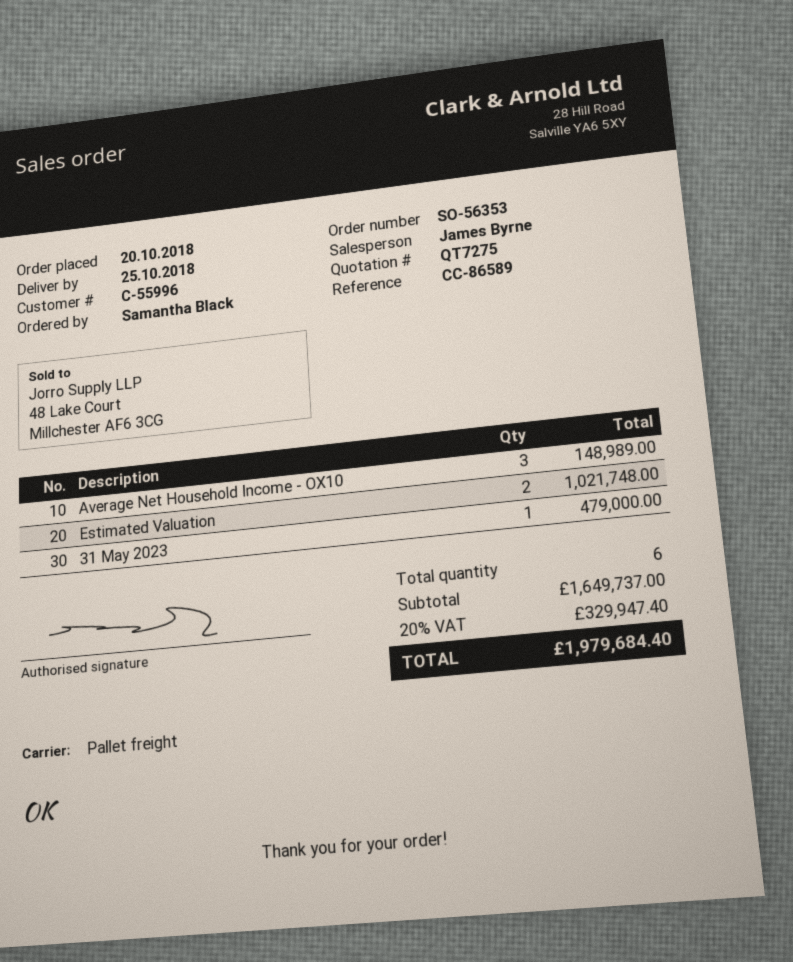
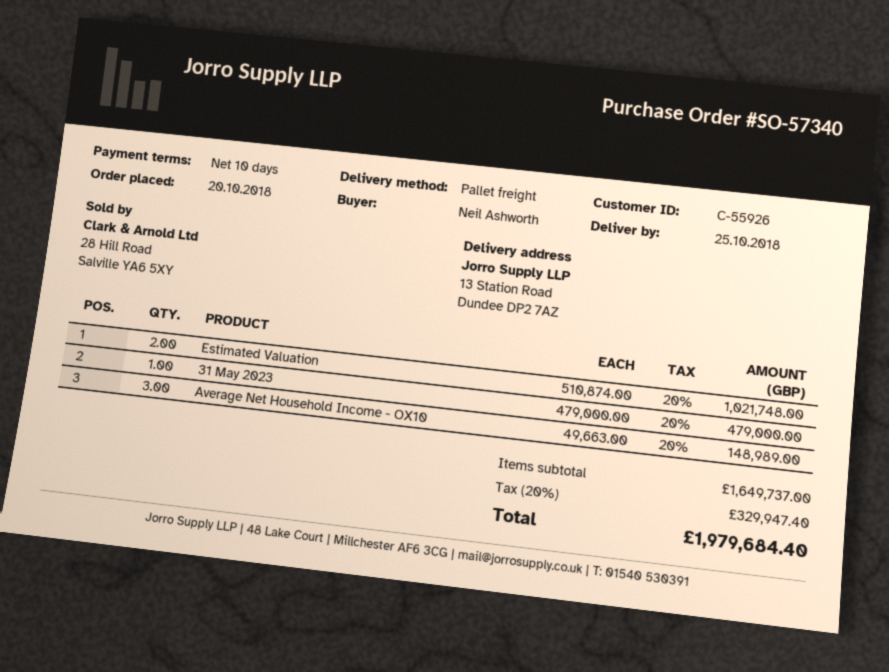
order number: SO-56353 -> SO-57340
customer number: C-55996 -> C-55926
ordered by: Samantha Black -> Neil Ashworth

